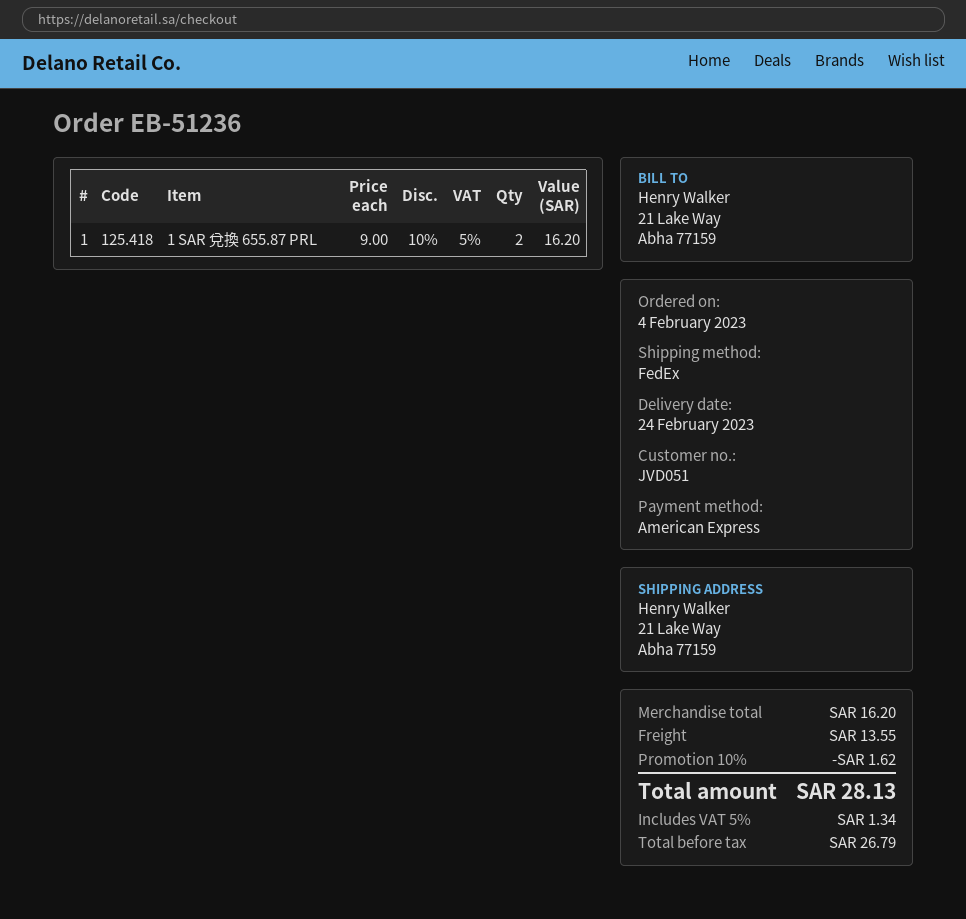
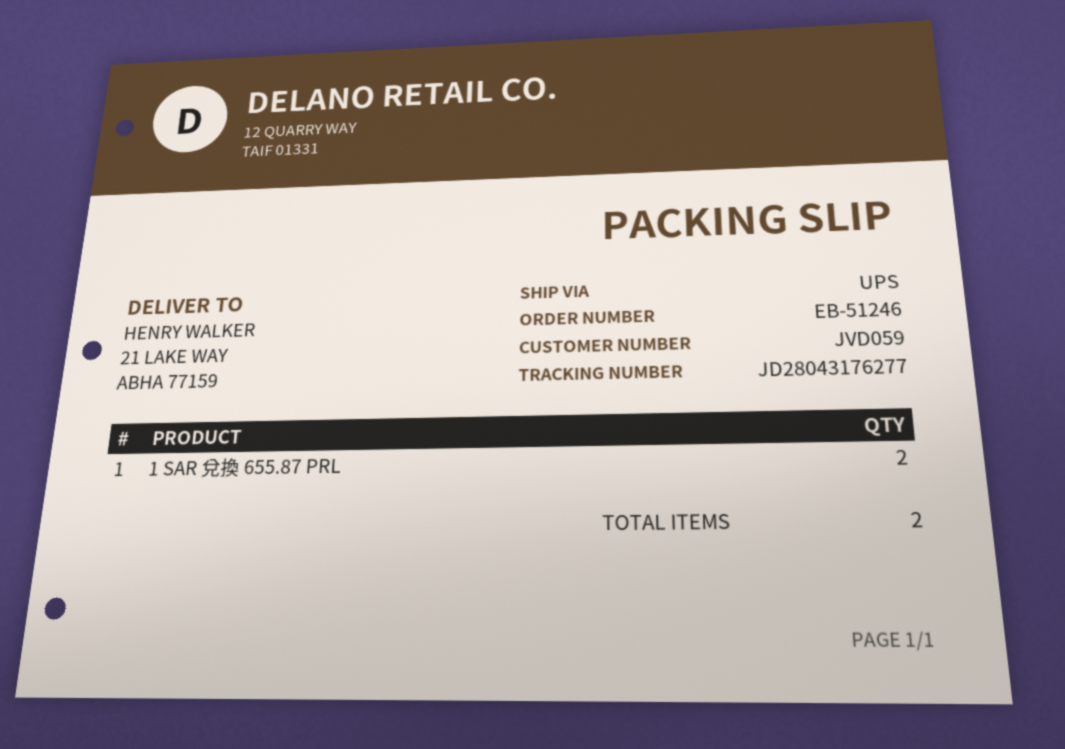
order number: EB-51236 -> EB-51246
customer number: JVD051 -> JVD059
shipping method: FedEx -> UPS

